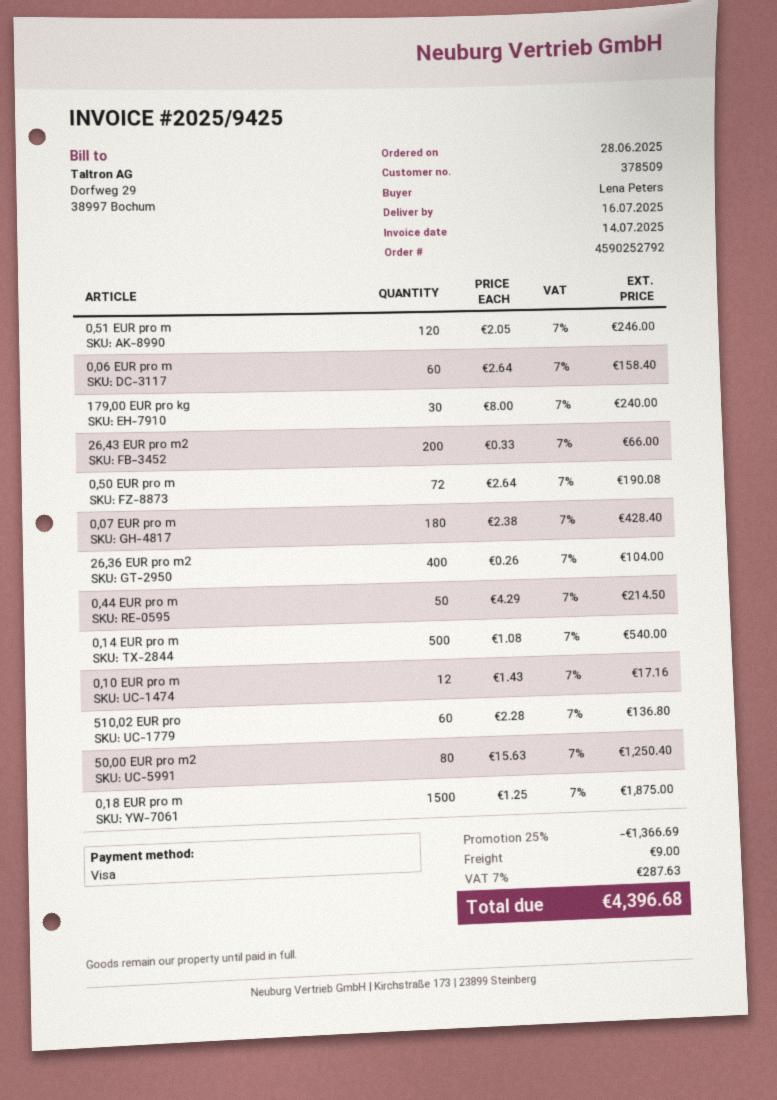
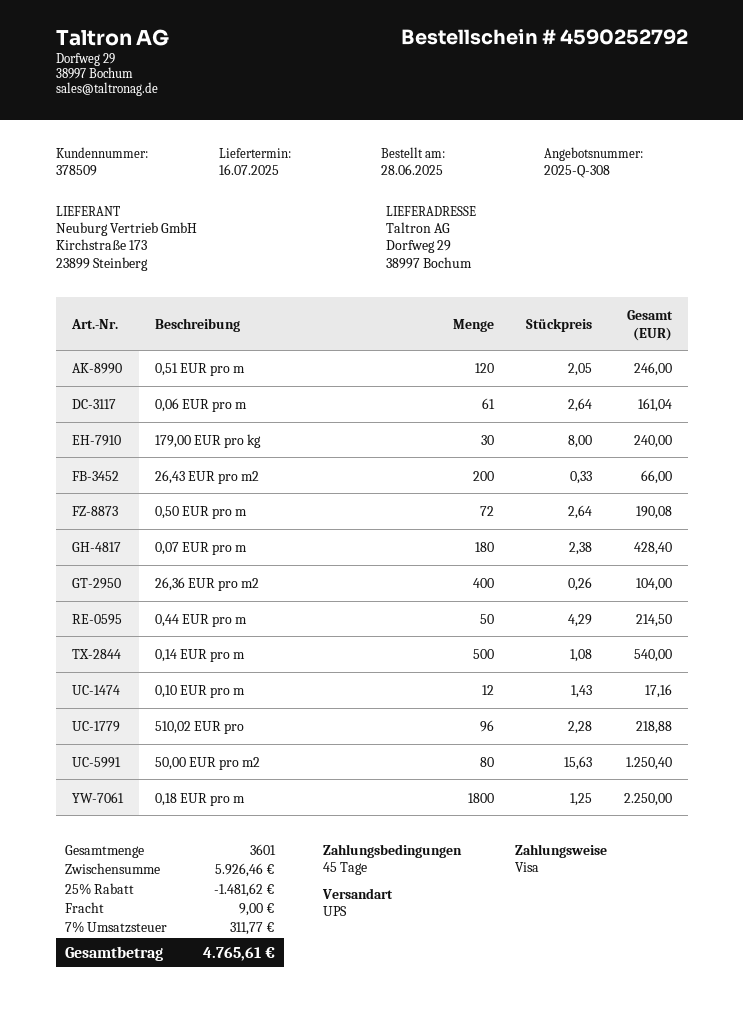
0,06 EUR pro m: 60 x 2.64 = 158.40 -> 61 x 2.64 = 161.04
510,02 EUR pro: 60 x 2.28 = 136.80 -> 96 x 2.28 = 218.88
0,18 EUR pro m: 1500 x 1.25 = 1875.00 -> 1800 x 1.25 = 2250.00
discount: 25% = 1366.69 -> 25% = 1481.62
tax: 7% = 287.63 -> 7% = 311.77
total: 4396.68 -> 4765.61

